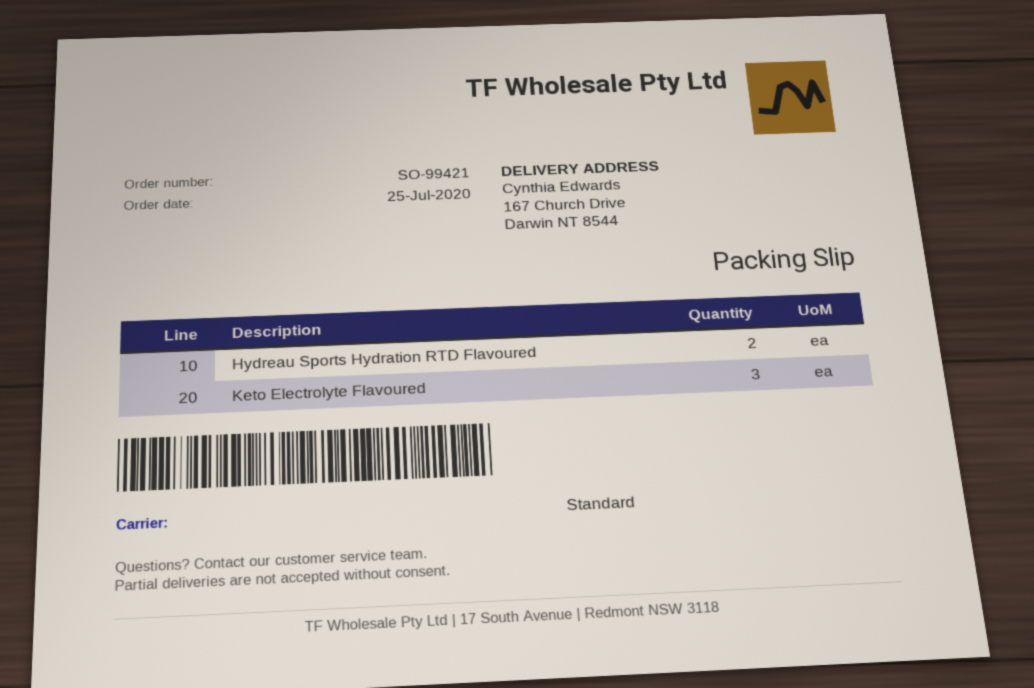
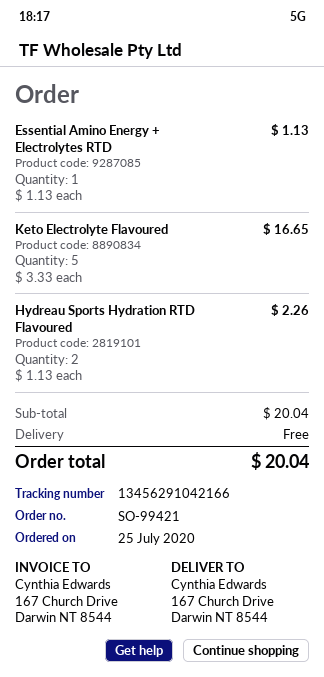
Keto Electrolyte Flavoured: 3 -> 5
Essential Amino Energy + Electrolytes RTD: none -> 1

